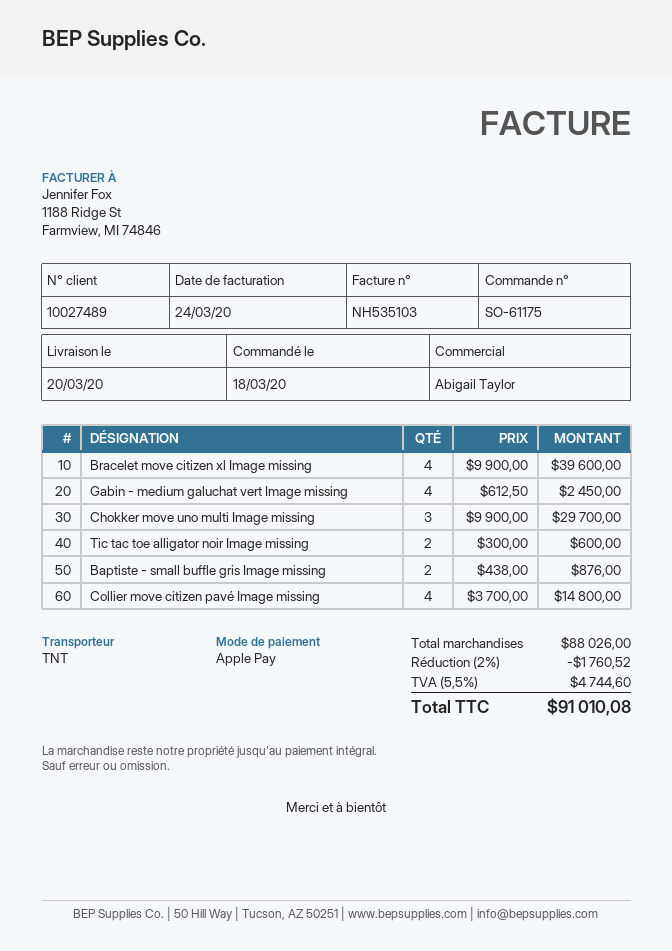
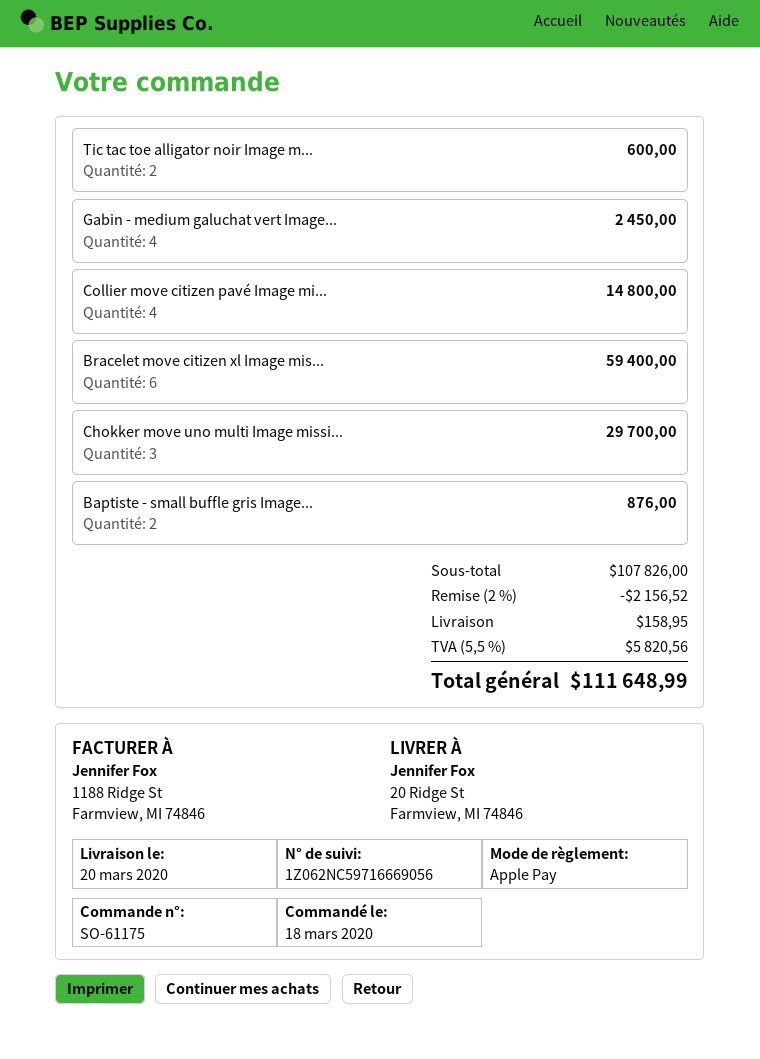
Bracelet move citizen xl Image missing: 4 for 39600.00 -> 6 for 59400.00
subtotal: 88026.00 -> 107826.00
discount: 2% = 1760.52 -> 2% = 2156.52
shipping: none -> 158.95
tax: 5.5% = 4744.60 -> 5.5% = 5820.56
total: 91010.08 -> 111648.99

